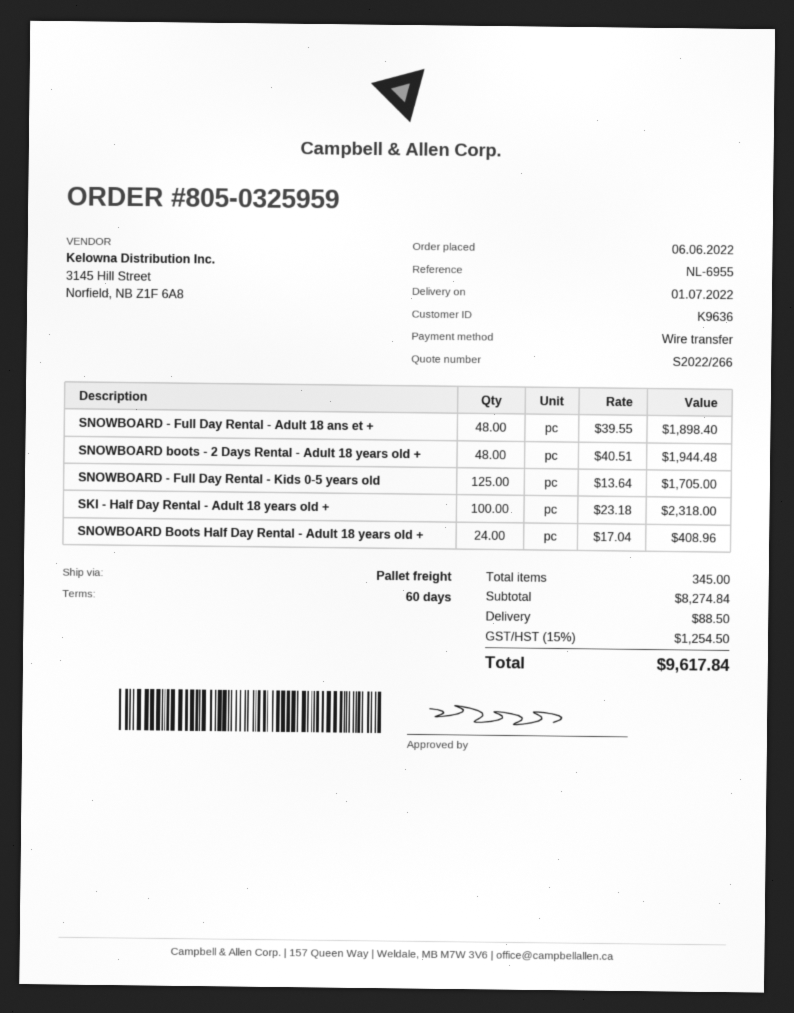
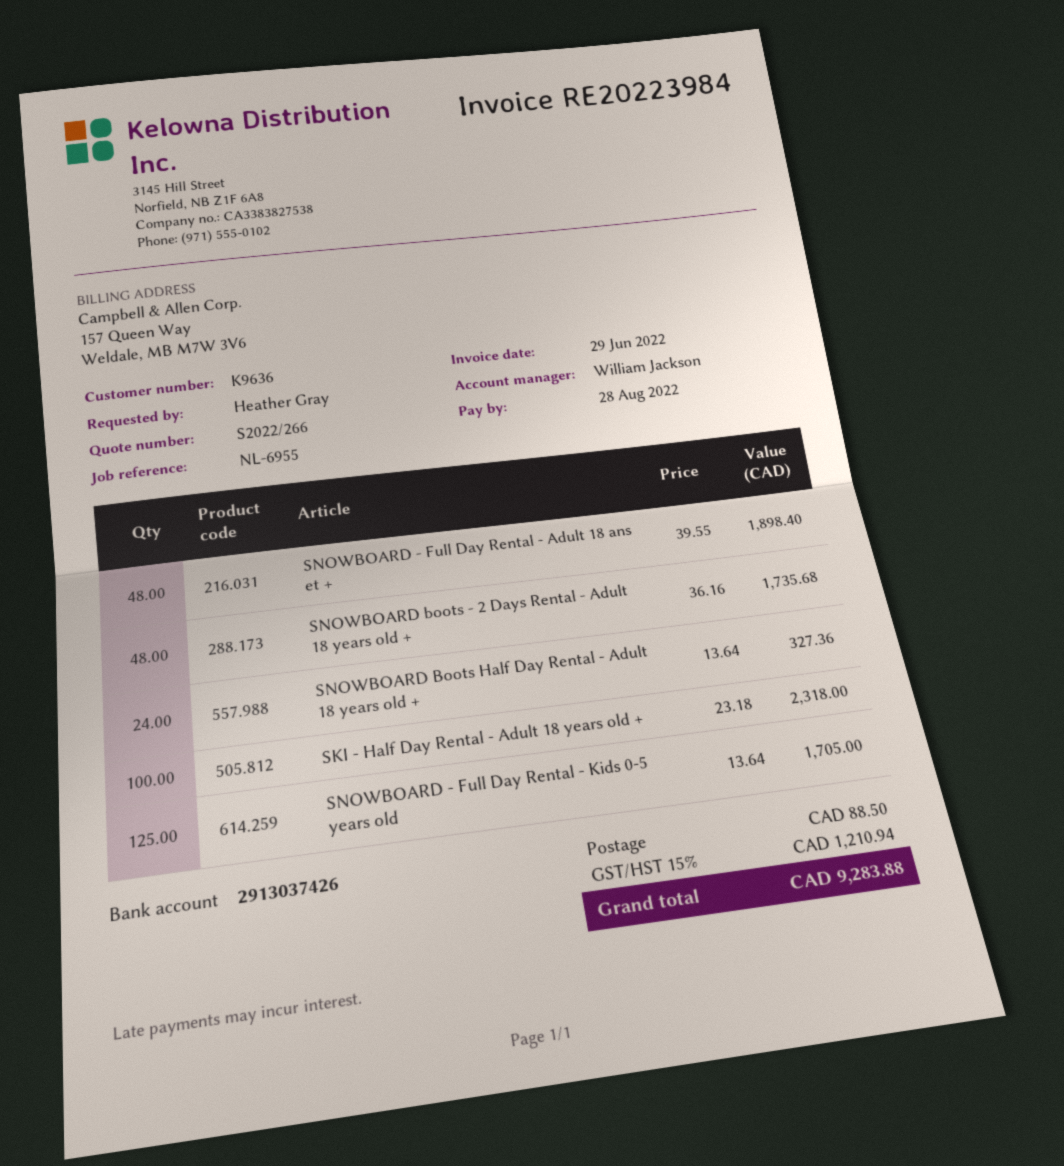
SNOWBOARD boots - 2 Days Rental - Adult 18 years old +: 48 x 40.51 = 1944.48 -> 48 x 36.16 = 1735.68
SNOWBOARD Boots Half Day Rental - Adult 18 years old +: 24 x 17.04 = 408.96 -> 24 x 13.64 = 327.36
tax: 15% = 1254.50 -> 15% = 1210.94
total: 9617.84 -> 9283.88

